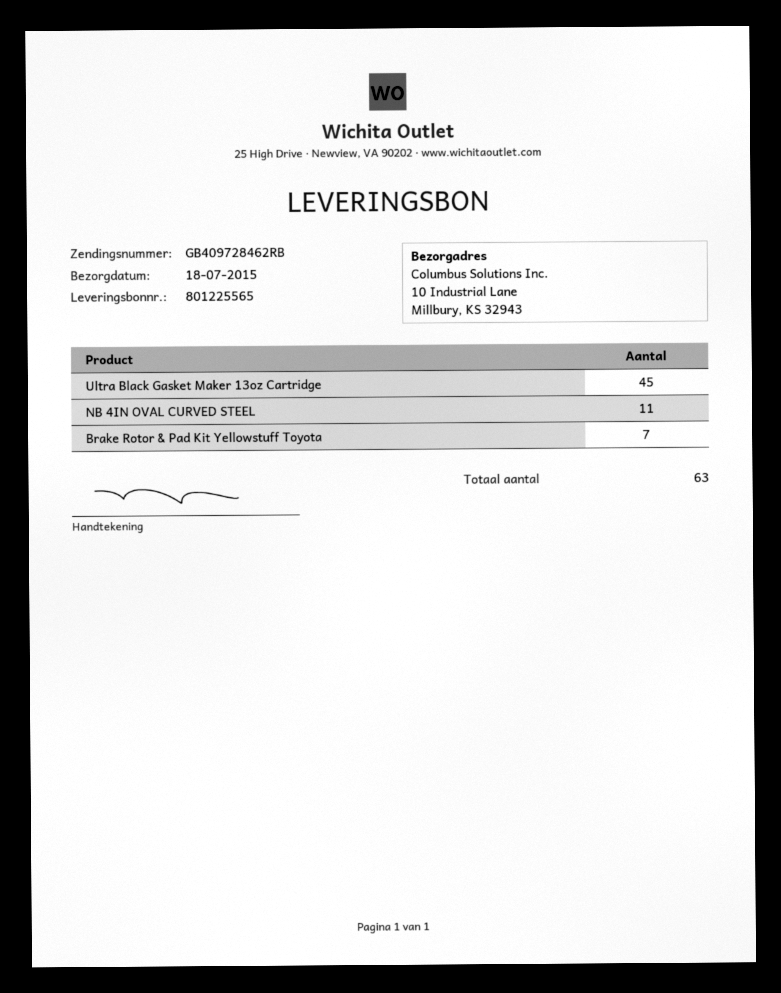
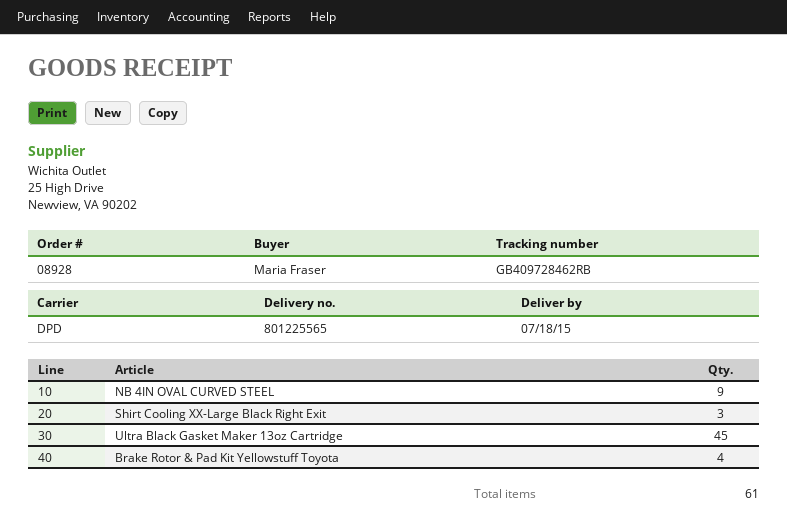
NB 4IN OVAL CURVED STEEL: 11 -> 9
Brake Rotor & Pad Kit Yellowstuff Toyota: 7 -> 4
Shirt Cooling XX-Large Black Right Exit: none -> 3
total quantity: 63 -> 61

